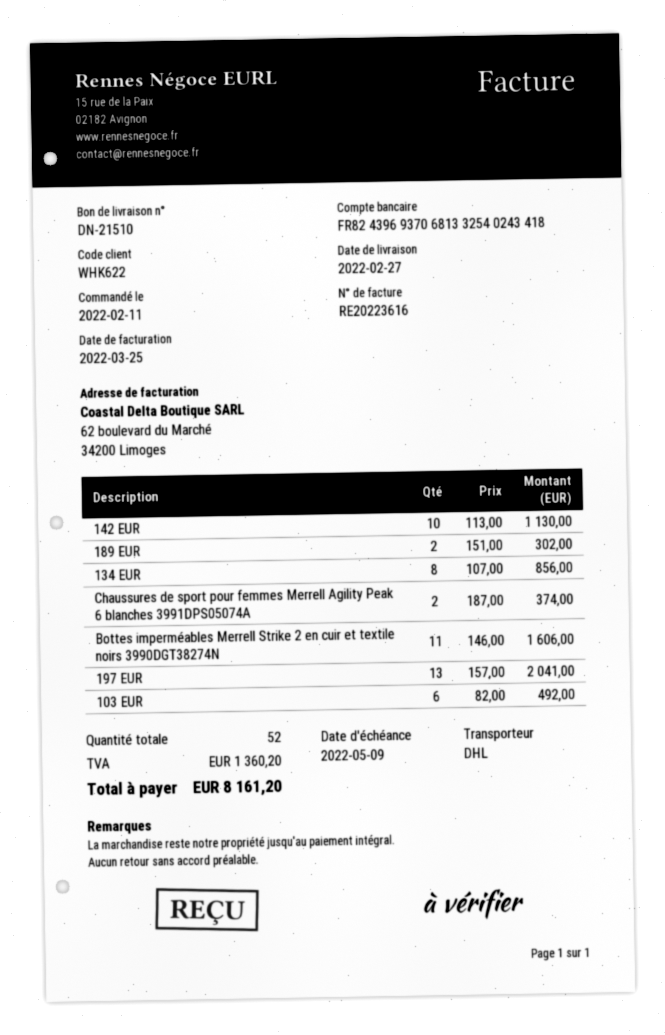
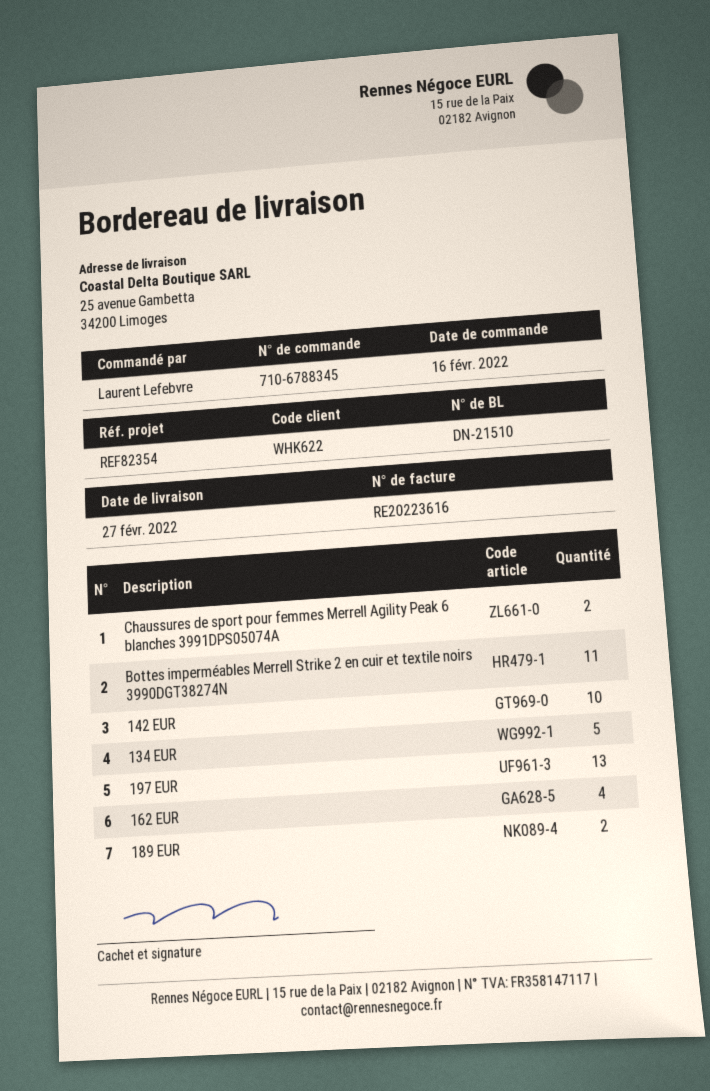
order date: 2022-02-11 -> 2022-02-16
134 EUR: 8 -> 5
103 EUR: 6 -> none
162 EUR: none -> 4

